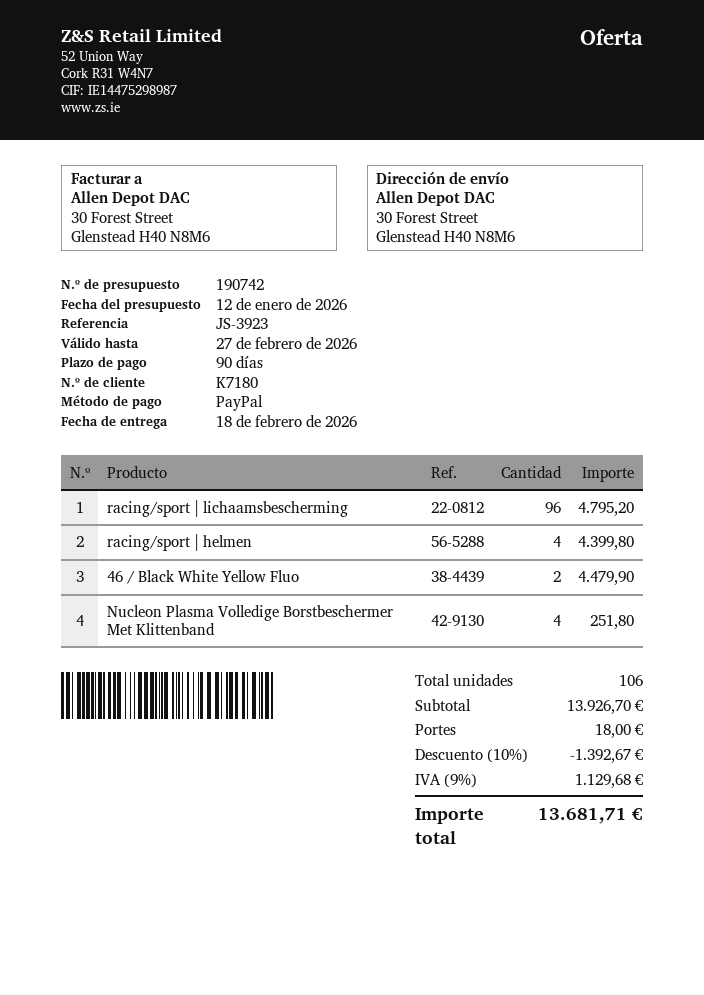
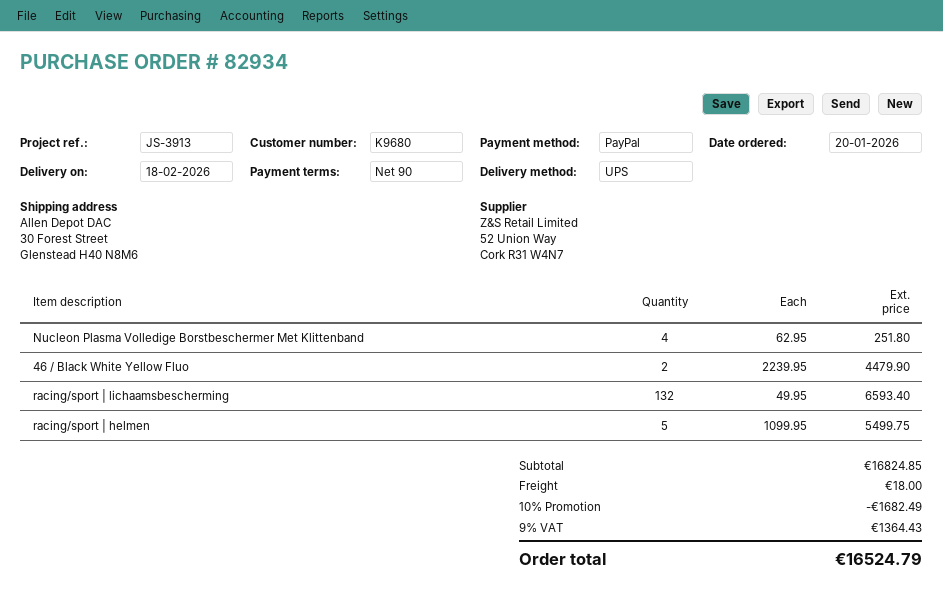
customer number: K7180 -> K9680
reference: JS-3923 -> JS-3913
racing/sport | lichaamsbescherming: 96 for 4795.20 -> 132 for 6593.40
racing/sport | helmen: 4 for 4399.80 -> 5 for 5499.75
subtotal: 13926.70 -> 16824.85
discount: 10% = 1392.67 -> 10% = 1682.49
tax: 9% = 1129.68 -> 9% = 1364.43
total: 13681.71 -> 16524.79

